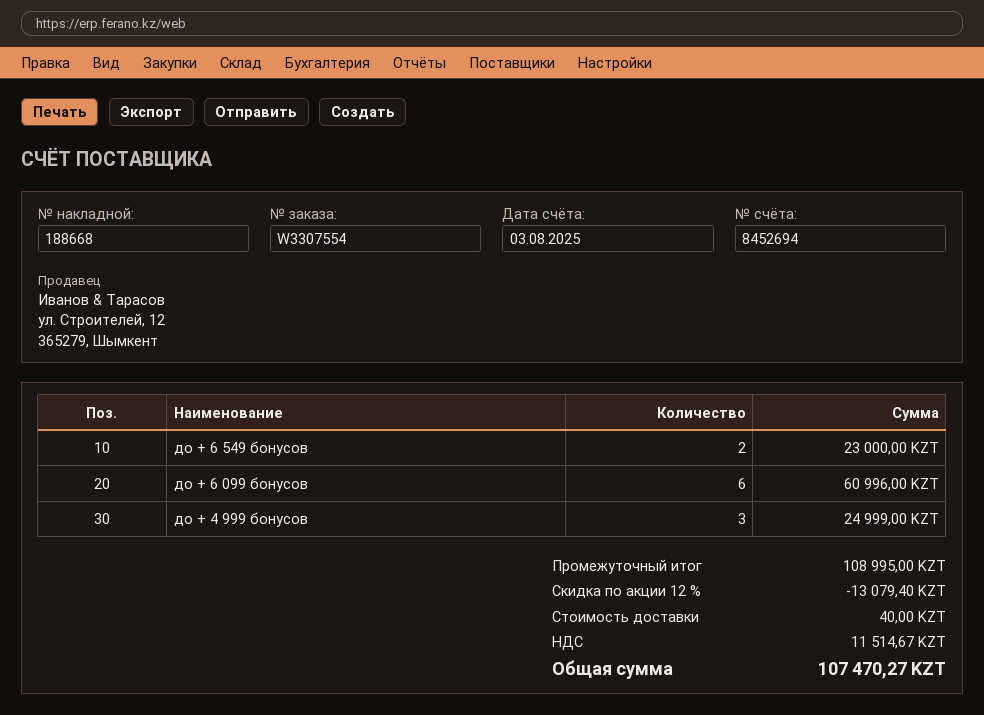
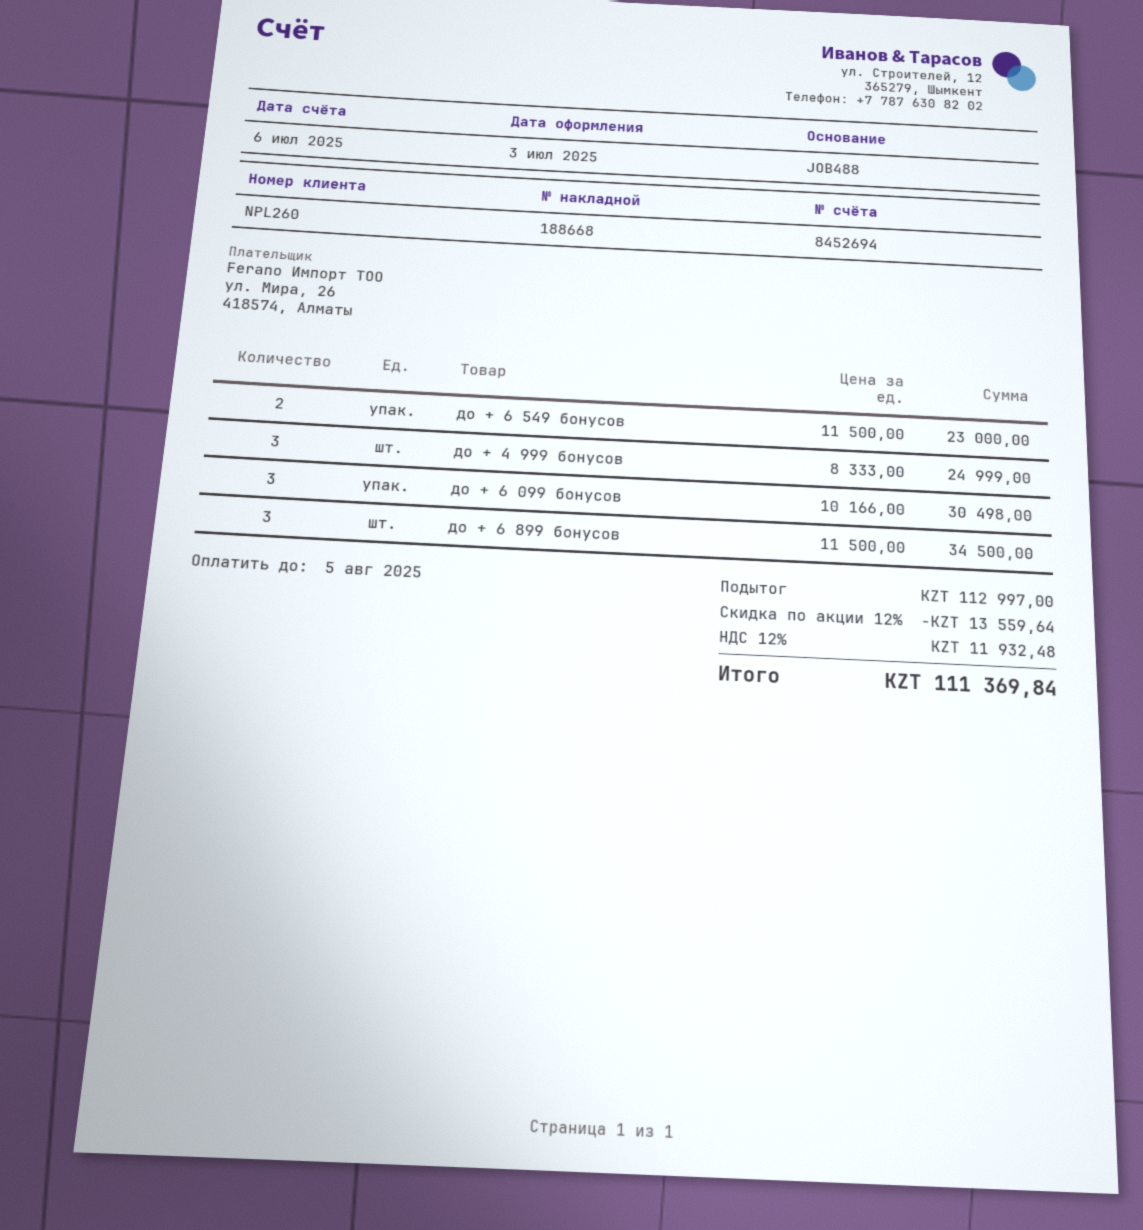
invoice date: 2025-08-03 -> 2025-07-06
до + 6 099 бонусов: 6 for 60996.00 -> 3 for 30498.00
до + 6 899 бонусов: none -> 3 for 34500.00
subtotal: 108995.00 -> 112997.00
discount: 12% = 13079.40 -> 12% = 13559.64
shipping: 40.00 -> none
tax: 11514.67 -> 11932.48
total: 107470.27 -> 111369.84

